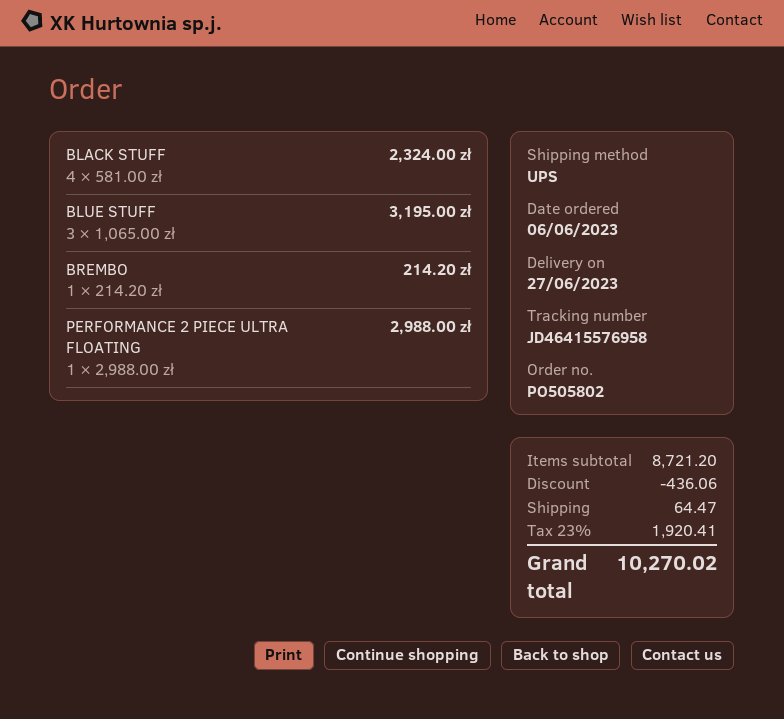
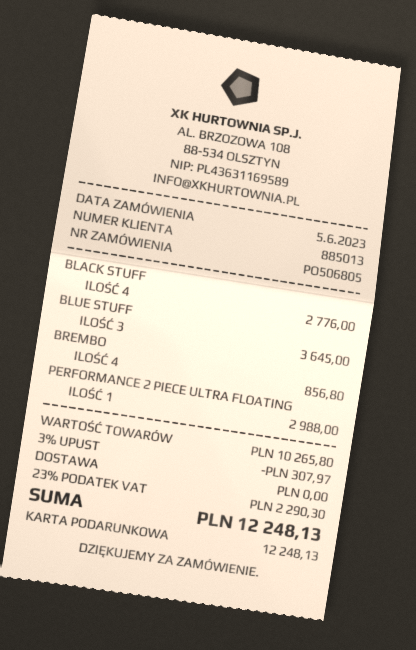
order number: PO505802 -> PO506805
order date: 2023-06-06 -> 2023-06-05
BLACK STUFF: 4 for 2324.00 -> 4 for 2776.00
BLUE STUFF: 3 for 3195.00 -> 3 for 3645.00
BREMBO: 1 for 214.20 -> 4 for 856.80
subtotal: 8721.20 -> 10265.80
discount: 436.06 -> 307.97
shipping: 64.47 -> 0.00
tax: 23% = 1920.41 -> 23% = 2290.30
total: 10270.02 -> 12248.13

